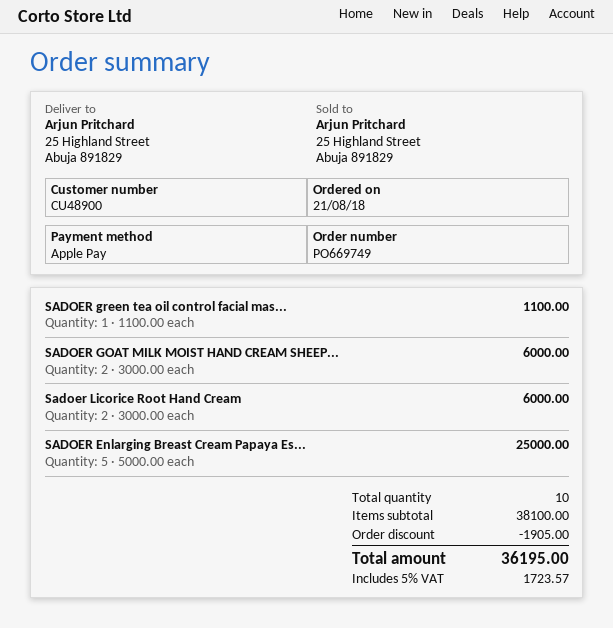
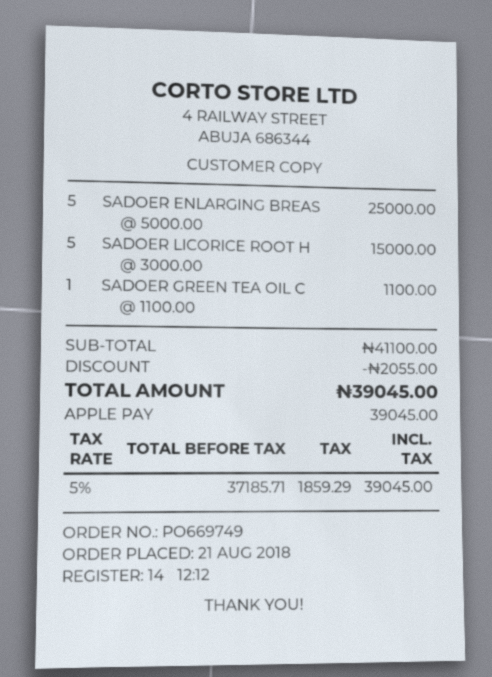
SADOER GOAT MILK MOIST HAND CREAM SHEEP...: 2 x 3000.00 = 6000.00 -> none
Sadoer Licorice Root Hand Cream: 2 x 3000.00 = 6000.00 -> 5 x 3000.00 = 15000.00
subtotal: 38100.00 -> 41100.00
discount: 1905.00 -> 2055.00
tax: 5% = 1723.57 -> 5% = 1859.29
total: 36195.00 -> 39045.00

